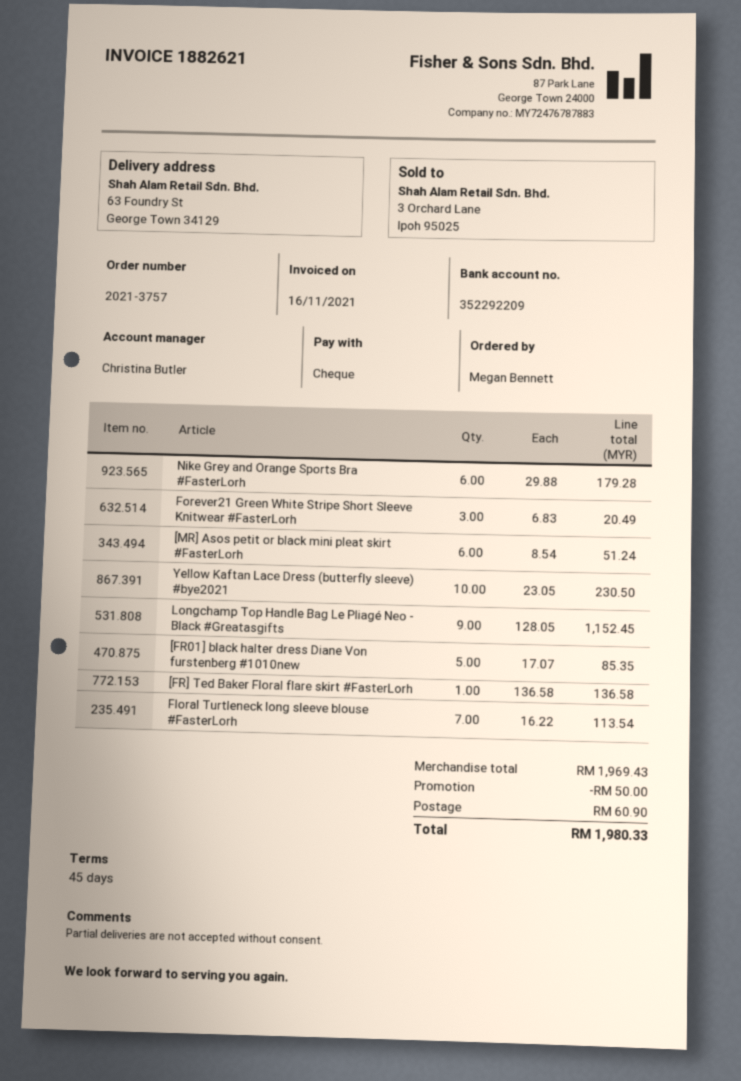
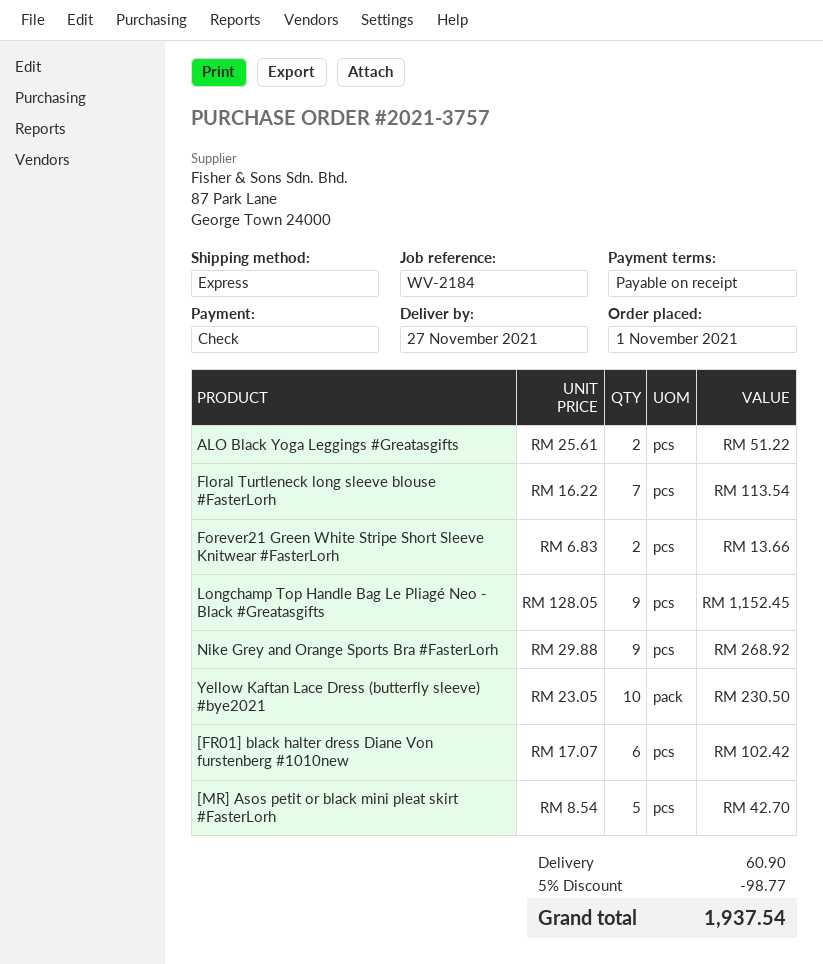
payment terms: 45 days -> on receipt
Nike Grey and Orange Sports Bra #FasterLorh: 6 x 29.88 = 179.28 -> 9 x 29.88 = 268.92
Forever21 Green White Stripe Short Sleeve Knitwear #FasterLorh: 3 x 6.83 = 20.49 -> 2 x 6.83 = 13.66
[MR] Asos petit or black mini pleat skirt #FasterLorh: 6 x 8.54 = 51.24 -> 5 x 8.54 = 42.70
[FR01] black halter dress Diane Von furstenberg #1010new: 5 x 17.07 = 85.35 -> 6 x 17.07 = 102.42
[FR] Ted Baker Floral flare skirt #FasterLorh: 1 x 136.58 = 136.58 -> none
ALO Black Yoga Leggings #Greatasgifts: none -> 2 x 25.61 = 51.22
discount: 50.00 -> 98.77
total: 1980.33 -> 1937.54

